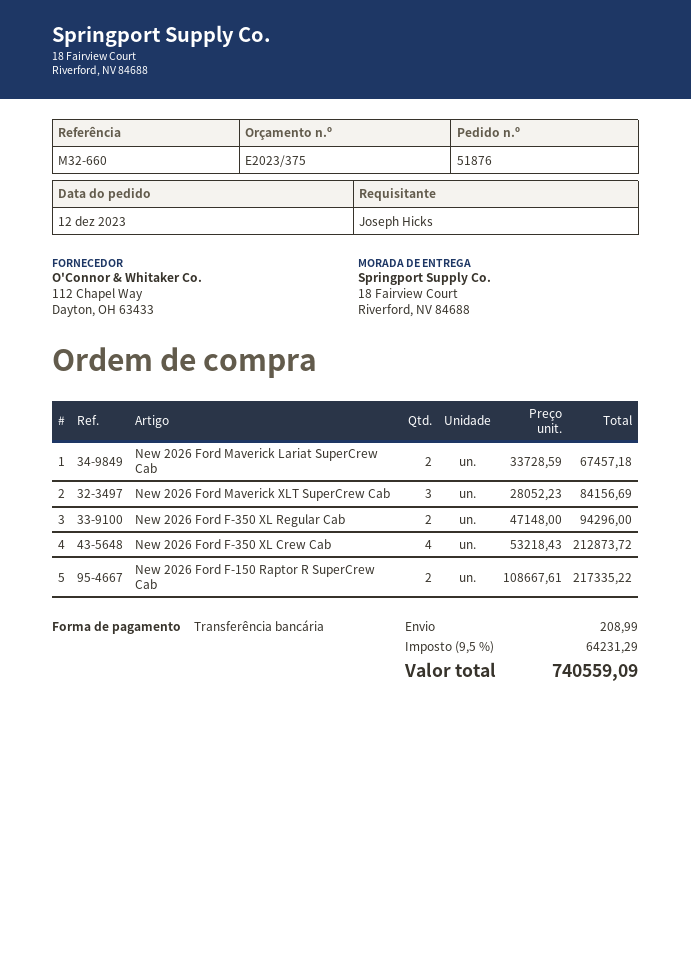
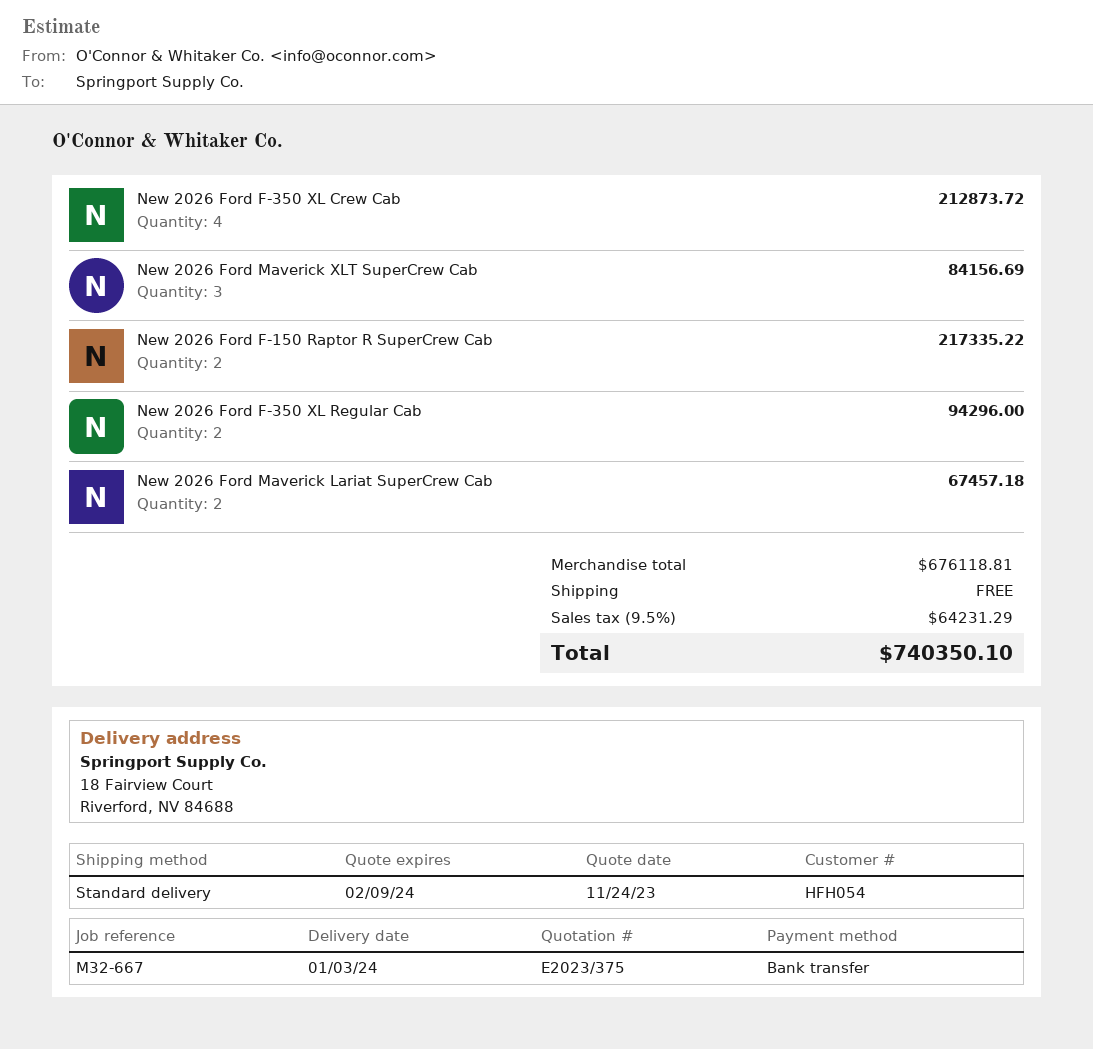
reference: M32-660 -> M32-667
shipping: 208.99 -> 0.00
total: 740559.09 -> 740350.10

